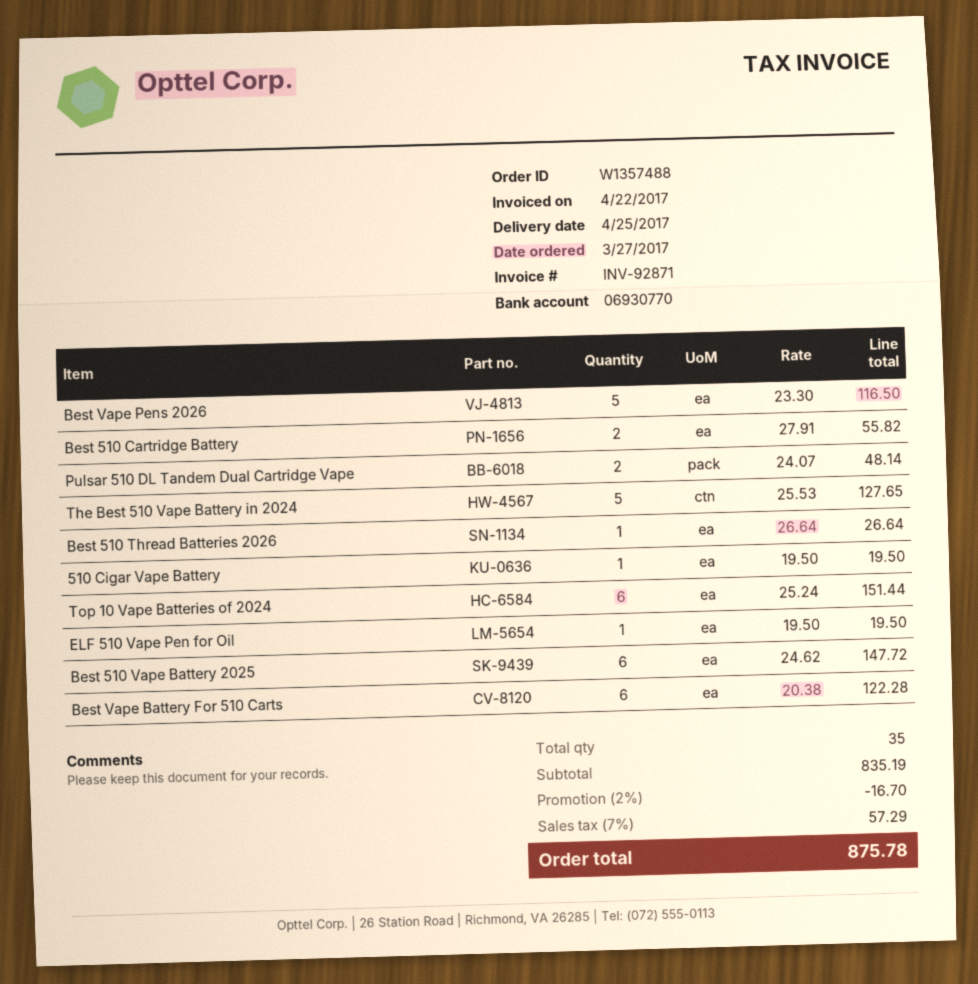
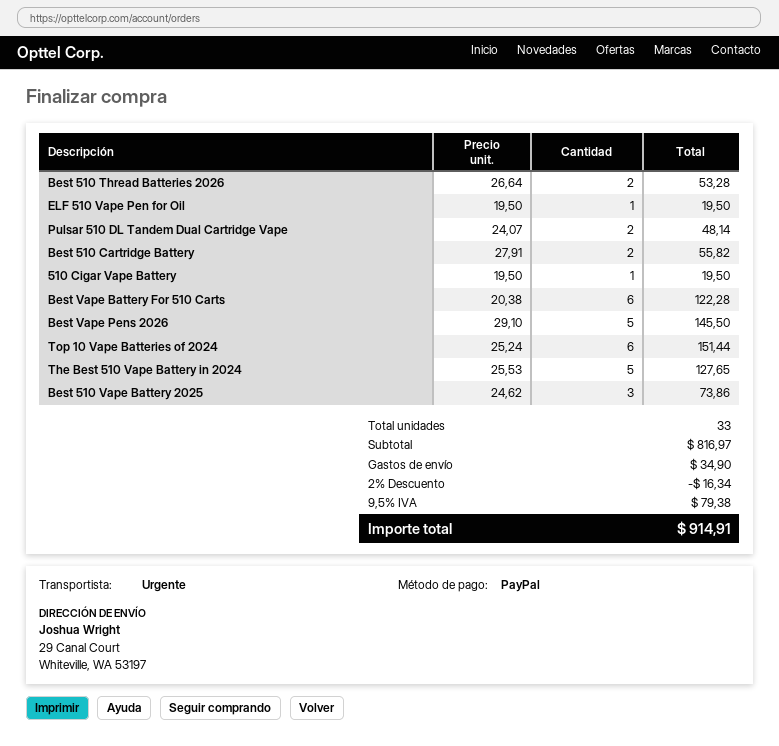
Best Vape Pens 2026: 5 x 23.30 = 116.50 -> 5 x 29.10 = 145.50
Best 510 Thread Batteries 2026: 1 x 26.64 = 26.64 -> 2 x 26.64 = 53.28
Best 510 Vape Battery 2025: 6 x 24.62 = 147.72 -> 3 x 24.62 = 73.86
total quantity: 35 -> 33
subtotal: 835.19 -> 816.97
discount: 2% = 16.70 -> 2% = 16.34
shipping: none -> 34.90
tax: 7% = 57.29 -> 9.5% = 79.38
total: 875.78 -> 914.91

